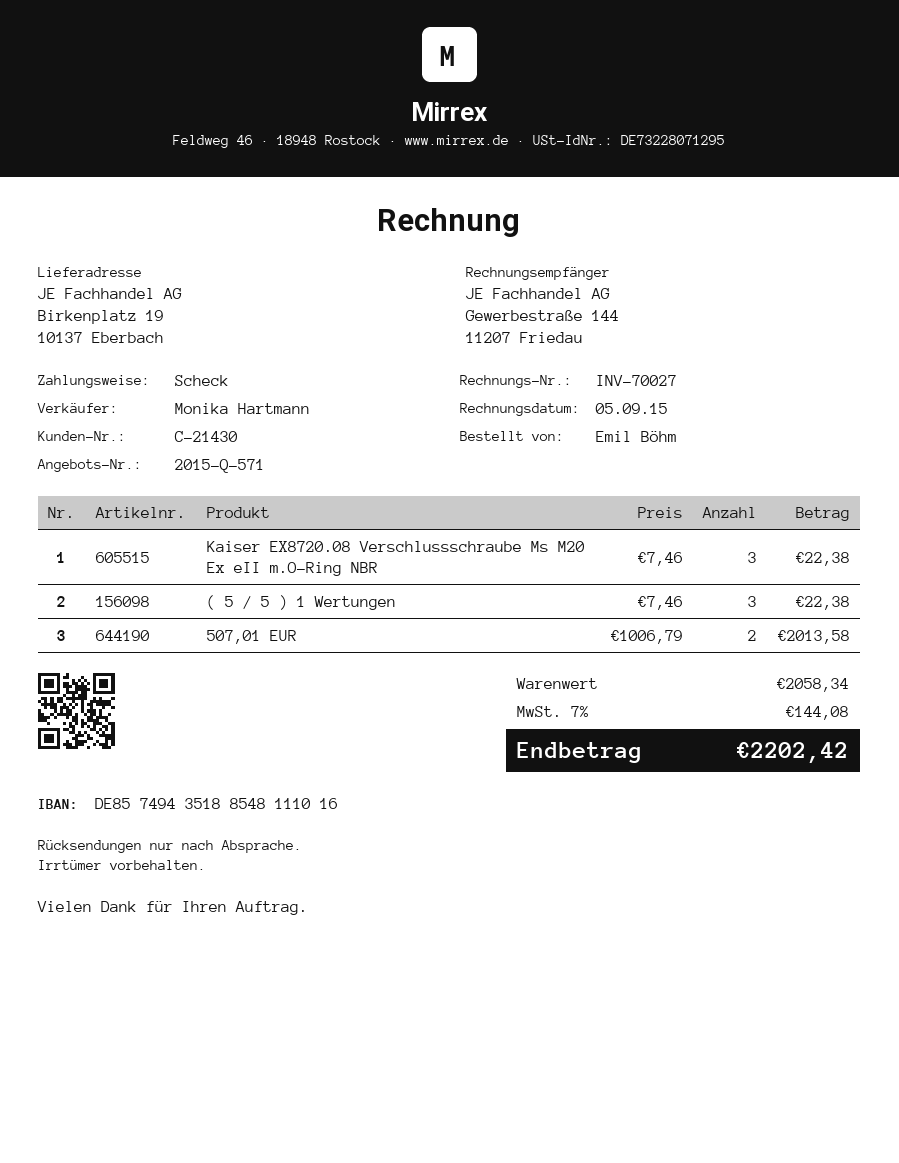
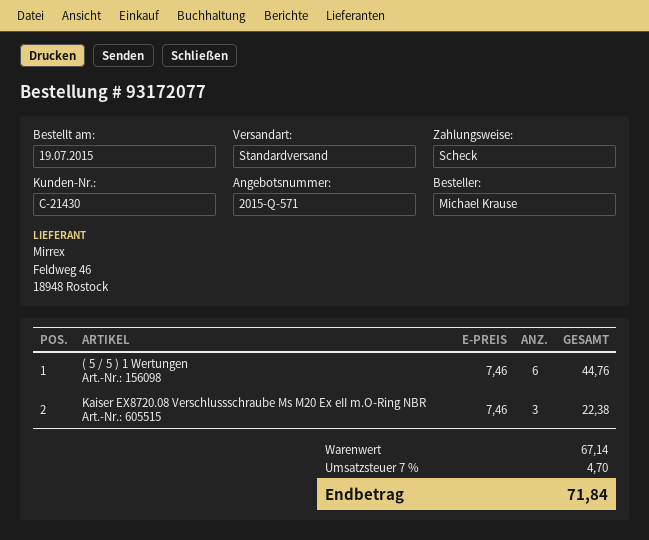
ordered by: Emil Böhm -> Michael Krause
( 5 / 5 ) 1 Wertungen: 3 x 7.46 = 22.38 -> 6 x 7.46 = 44.76
507,01 EUR: 2 x 1006.79 = 2013.58 -> none
subtotal: 2058.34 -> 67.14
tax: 7% = 144.08 -> 7% = 4.70
total: 2202.42 -> 71.84

